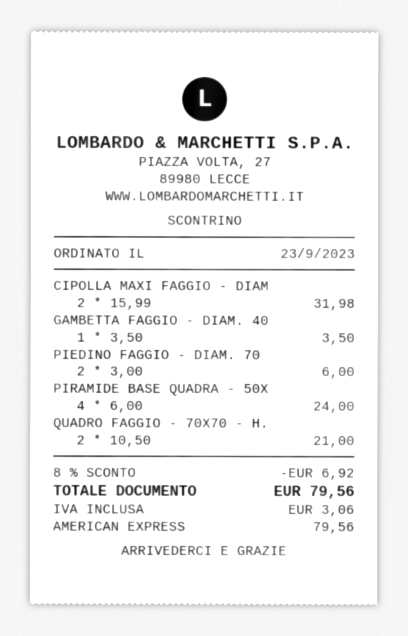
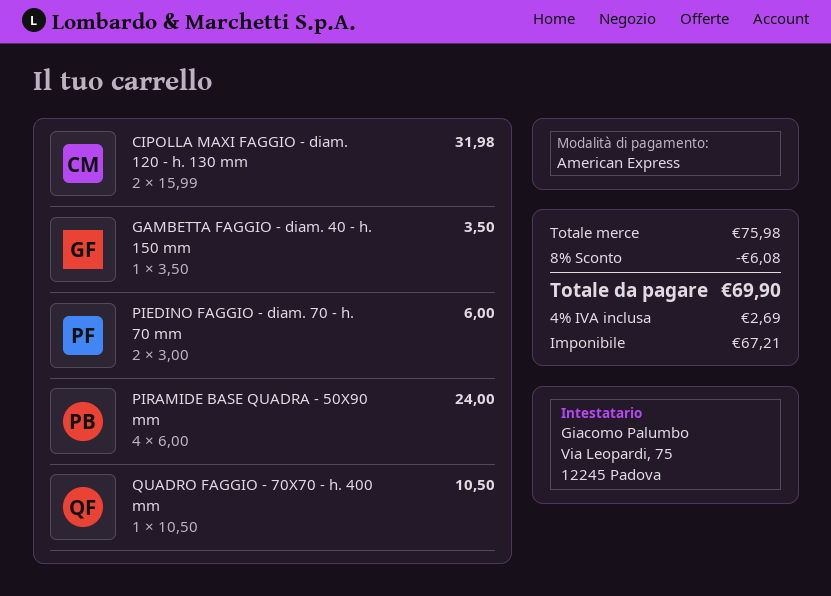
QUADRO FAGGIO - 70X70 - H.: 2 x 10.50 = 21.00 -> 1 x 10.50 = 10.50
discount: 8% = 6.92 -> 8% = 6.08
tax: 3.06 -> 2.69
total: 79.56 -> 69.90

